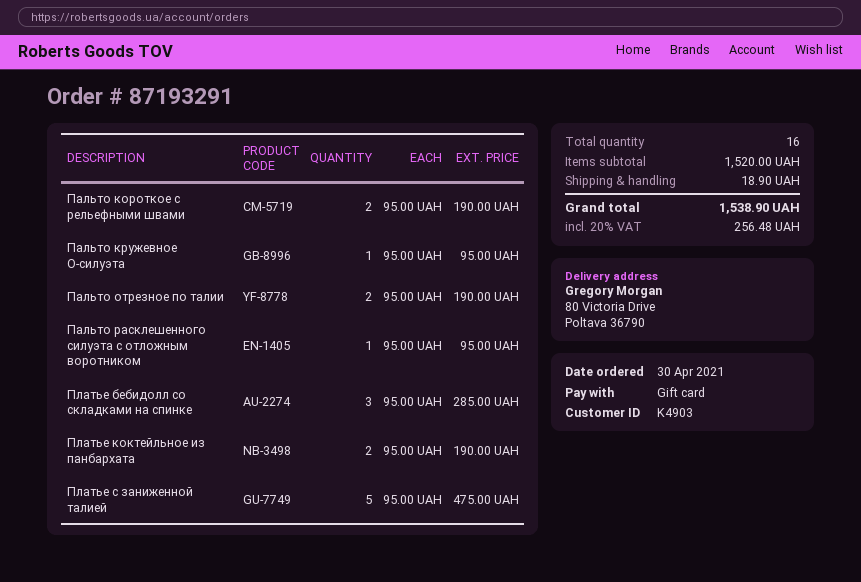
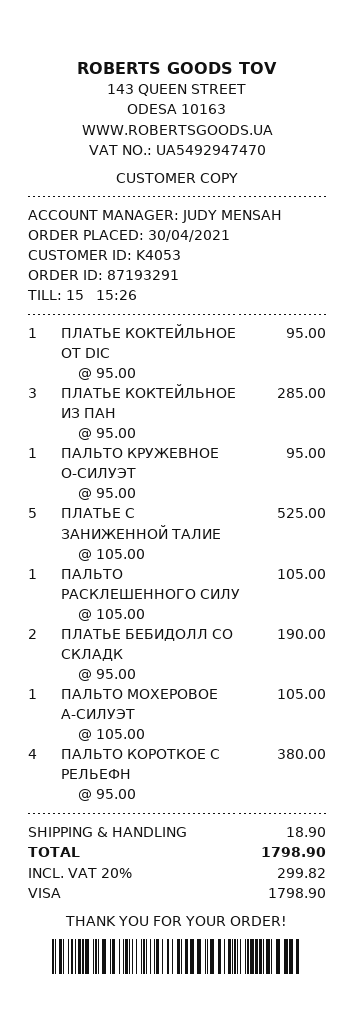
customer number: K4903 -> K4053
payment method: gift card -> Visa
Пальто короткое с рельефными швами: 2 x 95.00 = 190.00 -> 4 x 95.00 = 380.00
Пальто отрезное по талии: 2 x 95.00 = 190.00 -> none
Пальто расклешенного силуэта с отложным воротником: 1 x 95.00 = 95.00 -> 1 x 105.00 = 105.00
Платье бебидолл со складками на спинке: 3 x 95.00 = 285.00 -> 2 x 95.00 = 190.00
Платье коктейльное из панбархата: 2 x 95.00 = 190.00 -> 3 x 95.00 = 285.00
Платье с заниженной талией: 5 x 95.00 = 475.00 -> 5 x 105.00 = 525.00
ПЛАТЬЕ КОКТЕЙЛЬНОЕ ОТ DIC: none -> 1 x 95.00 = 95.00
ПАЛЬТО МОХЕРОВОЕ А-СИЛУЭТ: none -> 1 x 105.00 = 105.00
tax: 20% = 256.48 -> 20% = 299.82
total: 1538.90 -> 1798.90

